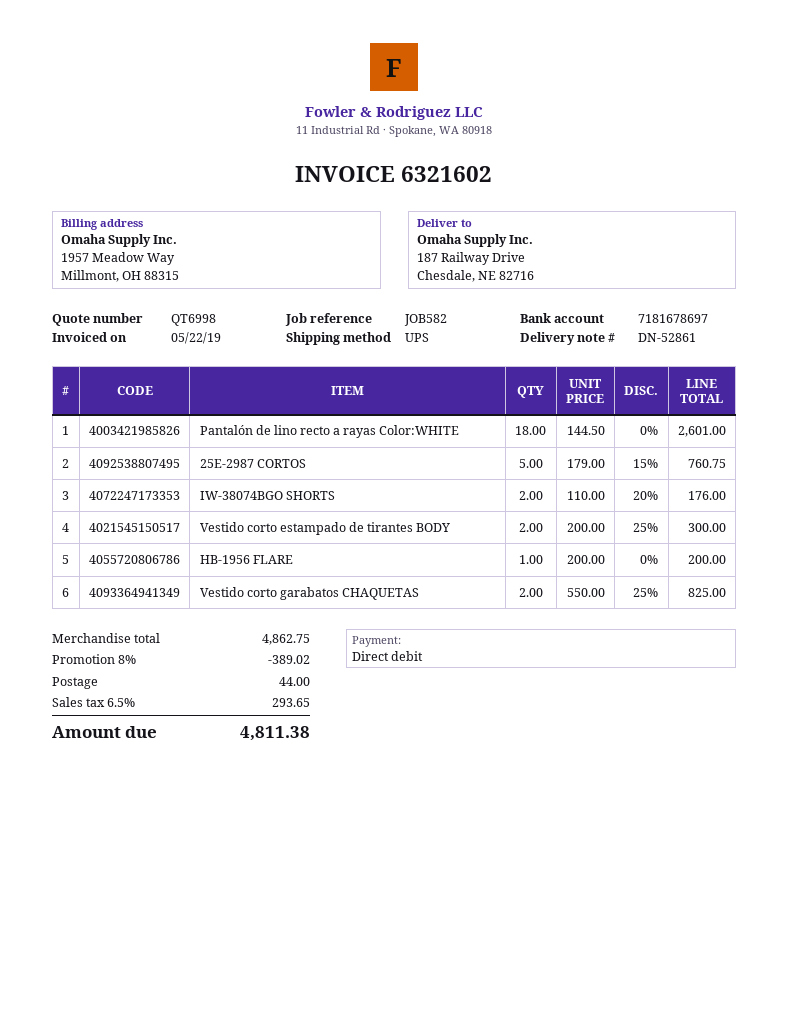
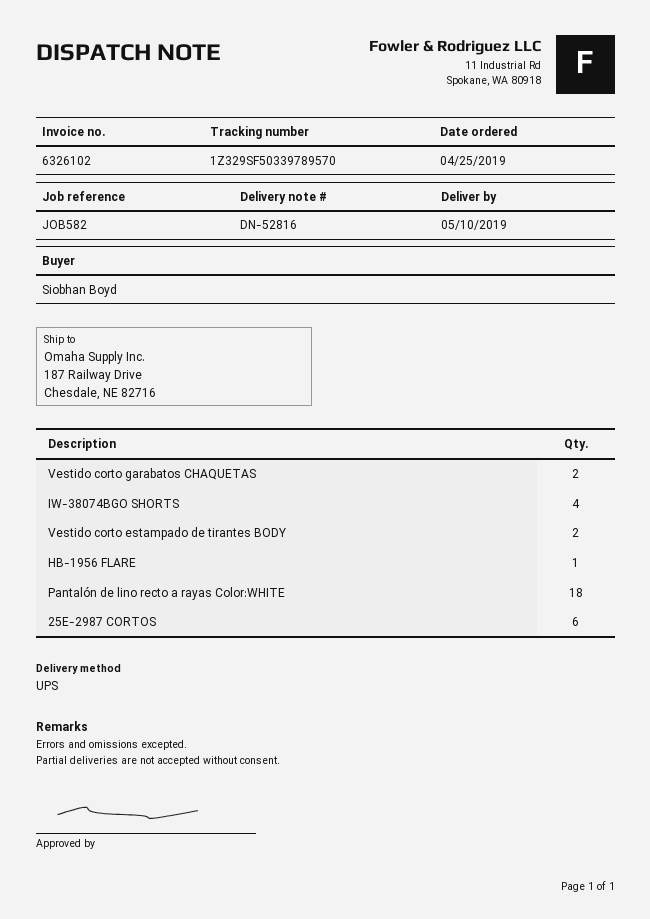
delivery note number: DN-52861 -> DN-52816
invoice number: 6321602 -> 6326102
25E-2987 CORTOS: 5 -> 6
IW-38074BGO SHORTS: 2 -> 4

